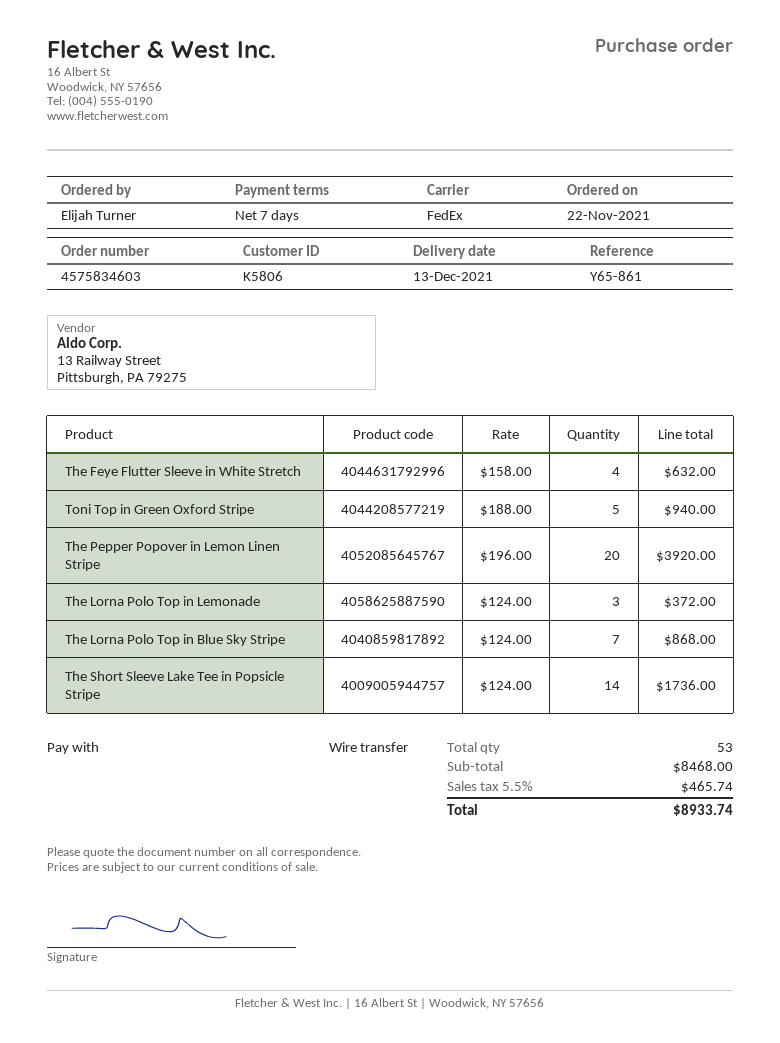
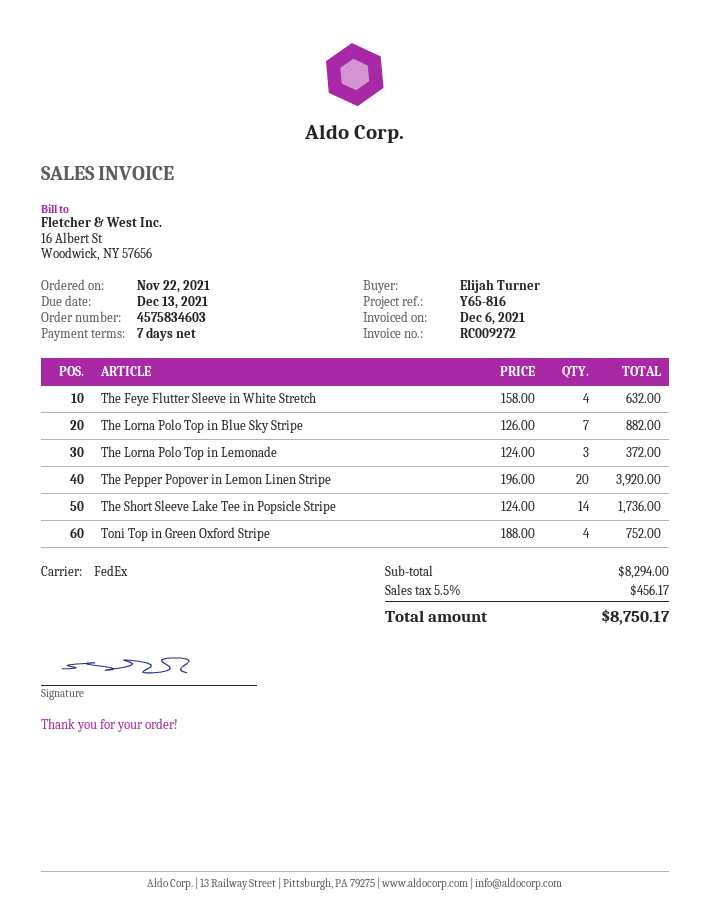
reference: Y65-861 -> Y65-816
Toni Top in Green Oxford Stripe: 5 x 188.00 = 940.00 -> 4 x 188.00 = 752.00
The Lorna Polo Top in Blue Sky Stripe: 7 x 124.00 = 868.00 -> 7 x 126.00 = 882.00
subtotal: 8468.00 -> 8294.00
tax: 5.5% = 465.74 -> 5.5% = 456.17
total: 8933.74 -> 8750.17

